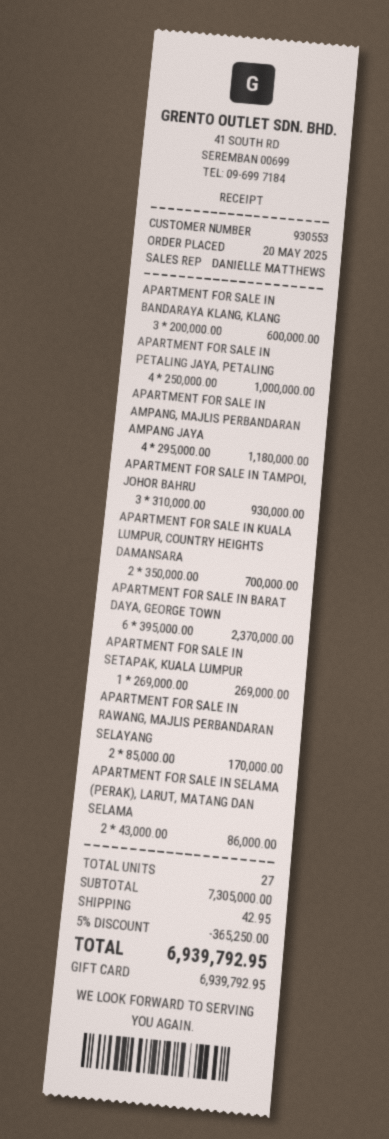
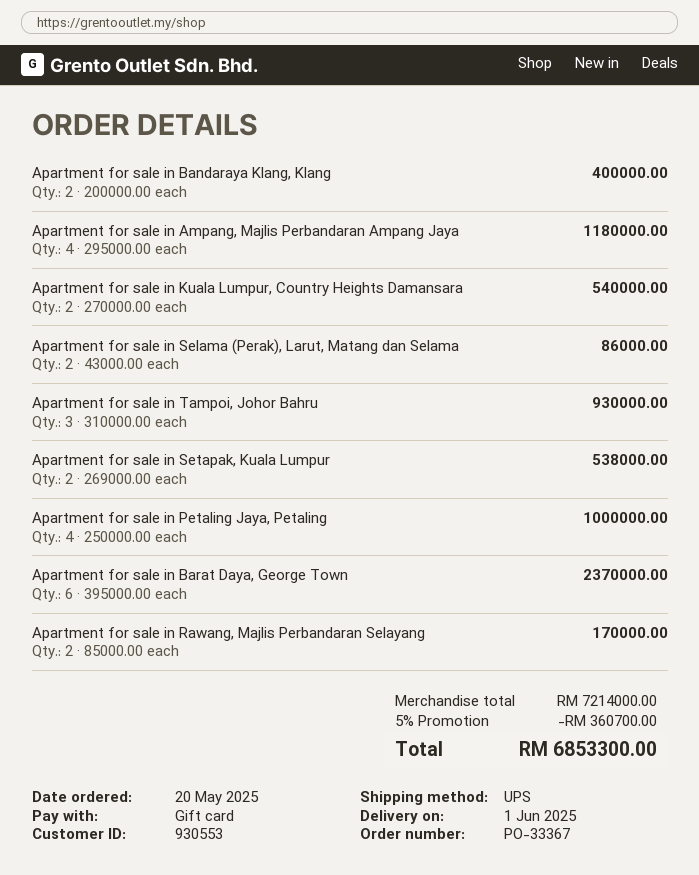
APARTMENT FOR SALE IN BANDARAYA KLANG, KLANG: 3 x 200000.00 = 600000.00 -> 2 x 200000.00 = 400000.00
APARTMENT FOR SALE IN KUALA LUMPUR, COUNTRY HEIGHTS DAMANSARA: 2 x 350000.00 = 700000.00 -> 2 x 270000.00 = 540000.00
APARTMENT FOR SALE IN SETAPAK, KUALA LUMPUR: 1 x 269000.00 = 269000.00 -> 2 x 269000.00 = 538000.00
subtotal: 7305000.00 -> 7214000.00
discount: 5% = 365250.00 -> 5% = 360700.00
shipping: 42.95 -> none
total: 6939792.95 -> 6853300.00

